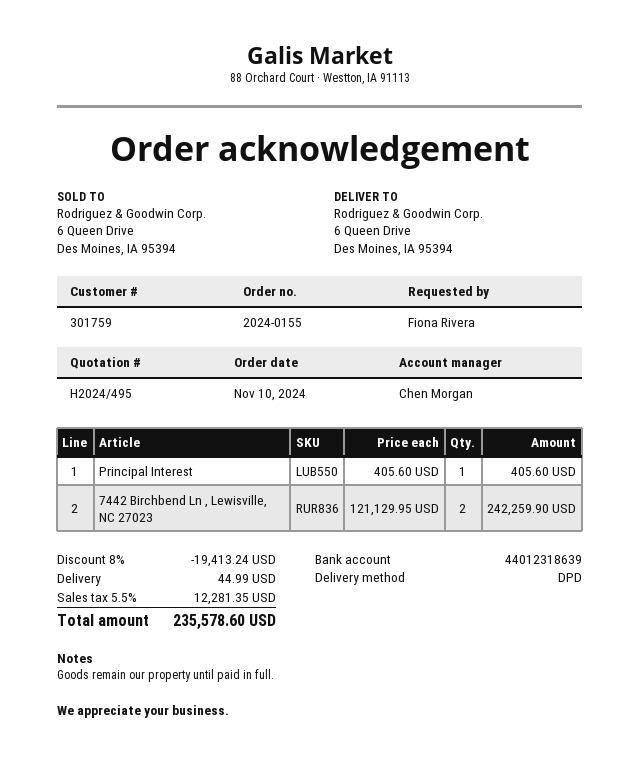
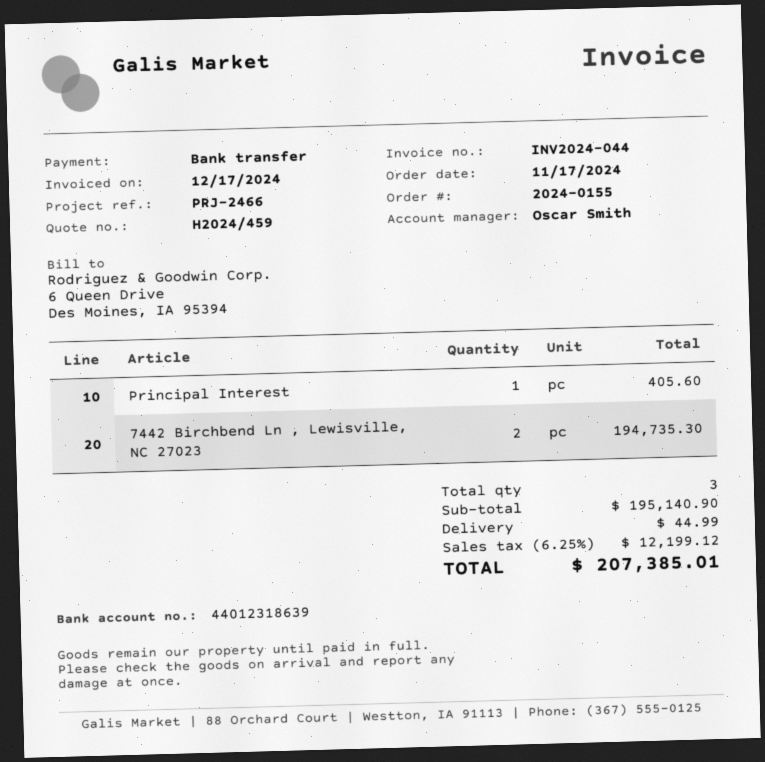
quote number: H2024/495 -> H2024/459
order date: 2024-11-10 -> 2024-11-17
sales rep: Chen Morgan -> Oscar Smith
7442 Birchbend Ln , Lewisville, NC 27023: 2 for 242259.90 -> 2 for 194735.30
discount: 8% = 19413.24 -> none
tax: 5.5% = 12281.35 -> 6.25% = 12199.12
total: 235578.60 -> 207385.01

